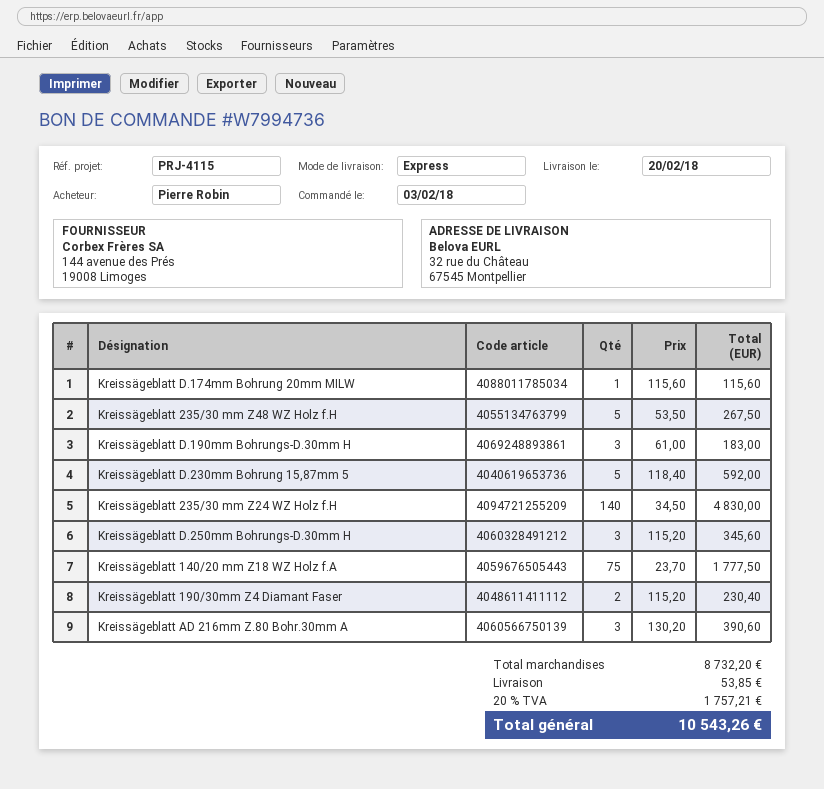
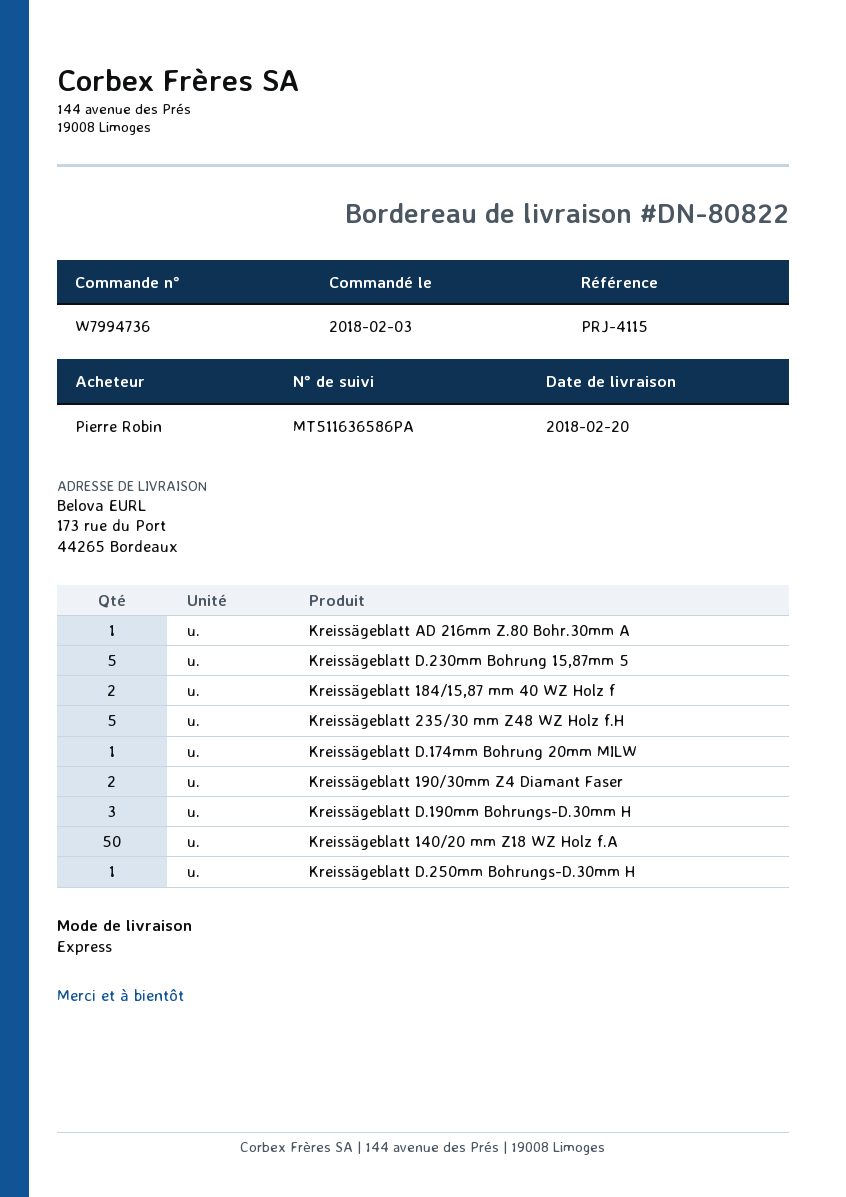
ship to: 32 rue du Château, 67545 Montpellier -> 173 rue du Port, 44265 Bordeaux
Kreissägeblatt 235/30 mm Z24 WZ Holz f.H: 140 -> none
Kreissägeblatt D.250mm Bohrungs-D.30mm H: 3 -> 1
Kreissägeblatt 140/20 mm Z18 WZ Holz f.A: 75 -> 50
Kreissägeblatt AD 216mm Z.80 Bohr.30mm A: 3 -> 1
Kreissägeblatt 184/15,87 mm 40 WZ Holz f: none -> 2

